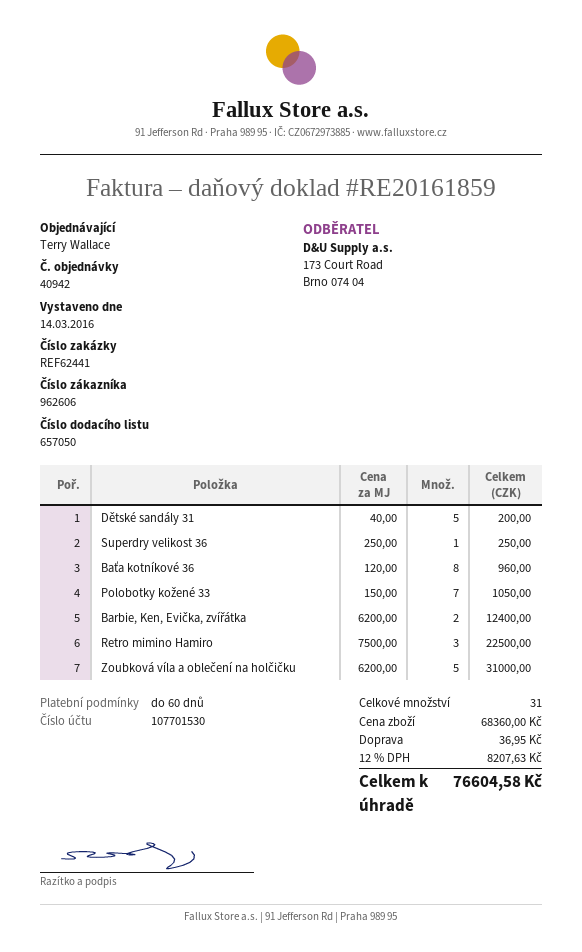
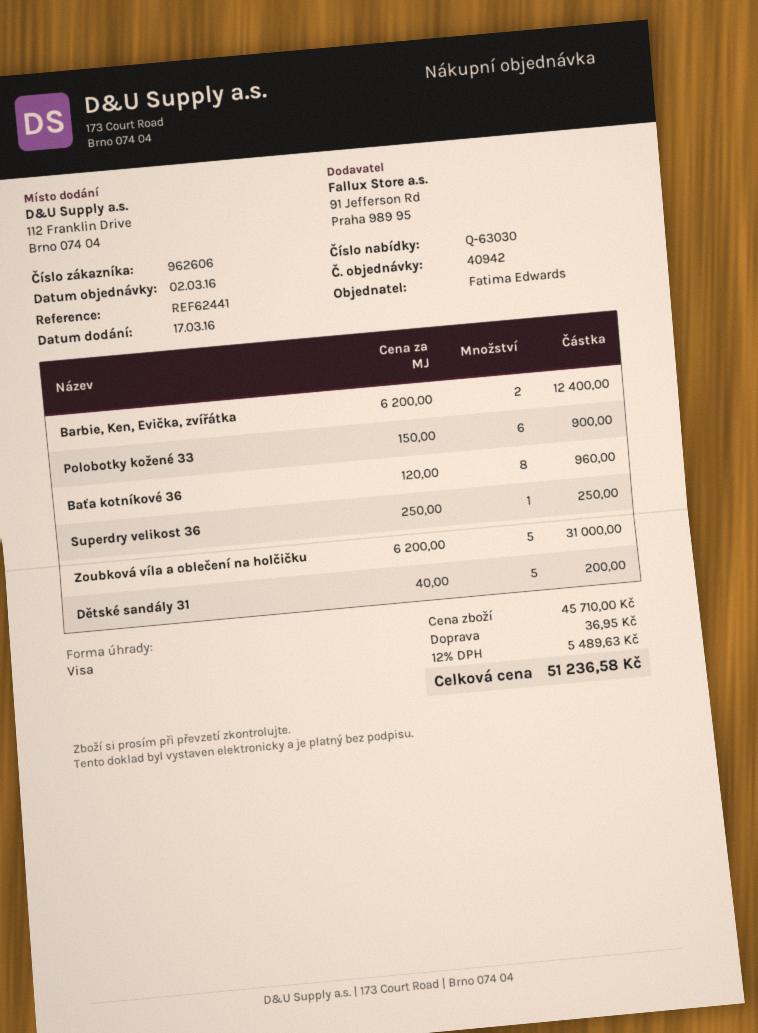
ordered by: Terry Wallace -> Fatima Edwards
Polobotky kožené 33: 7 x 150.00 = 1050.00 -> 6 x 150.00 = 900.00
Retro mimino Hamiro: 3 x 7500.00 = 22500.00 -> none
subtotal: 68360.00 -> 45710.00
tax: 12% = 8207.63 -> 12% = 5489.63
total: 76604.58 -> 51236.58

